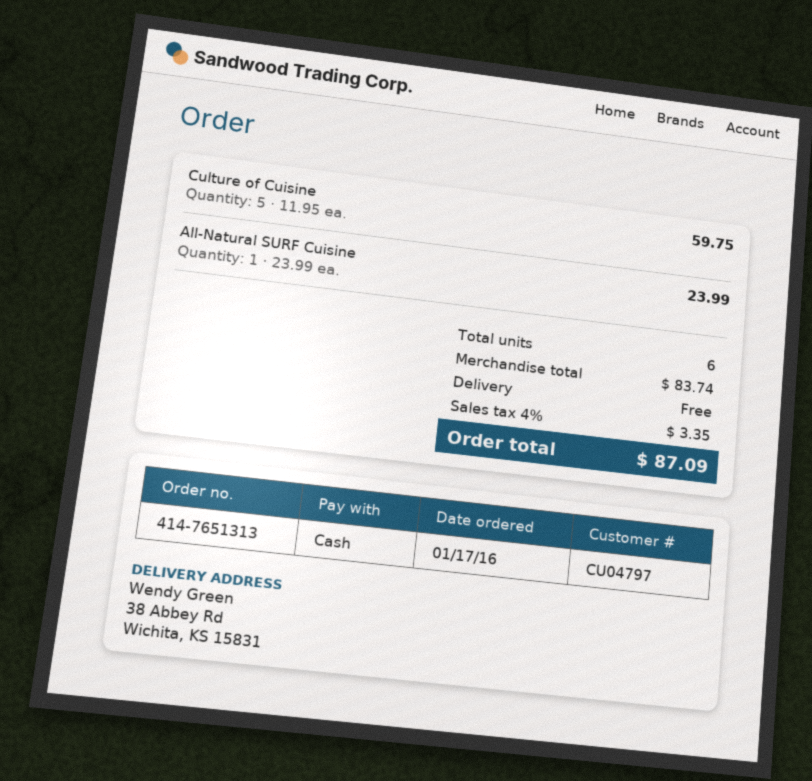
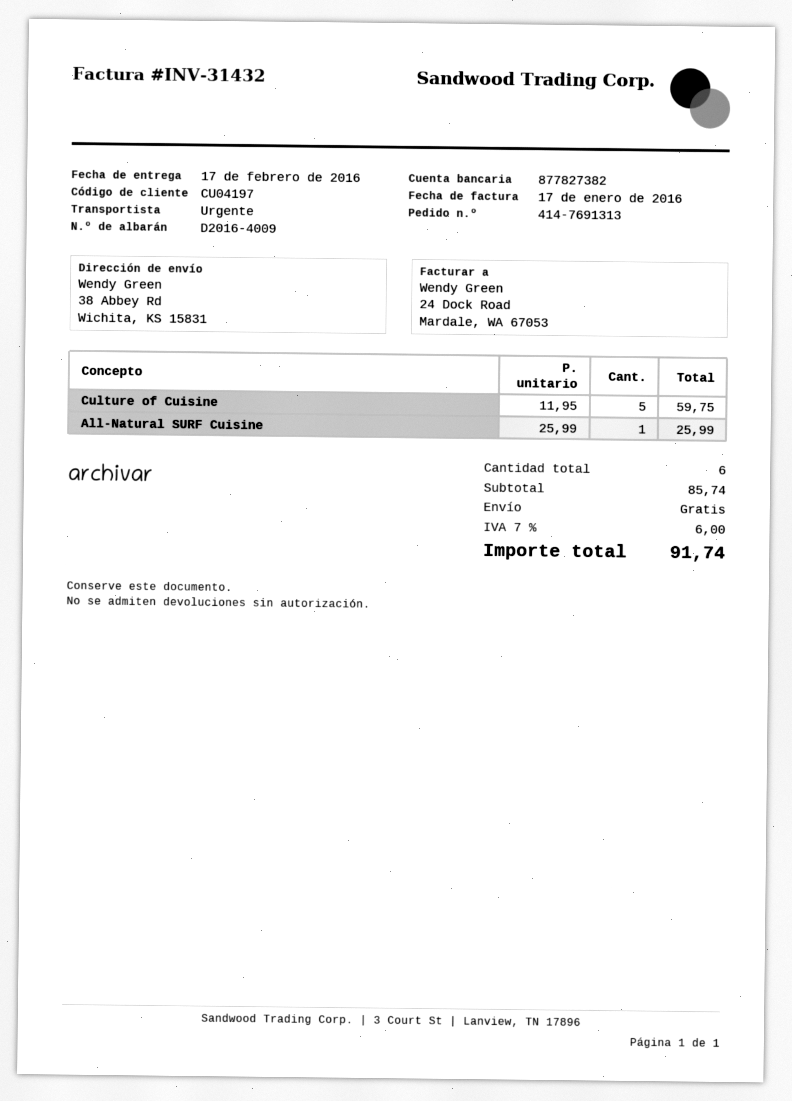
order number: 414-7651313 -> 414-7691313
customer number: CU04797 -> CU04197
All-Natural SURF Cuisine: 1 x 23.99 = 23.99 -> 1 x 25.99 = 25.99
subtotal: 83.74 -> 85.74
tax: 4% = 3.35 -> 7% = 6.00
total: 87.09 -> 91.74

